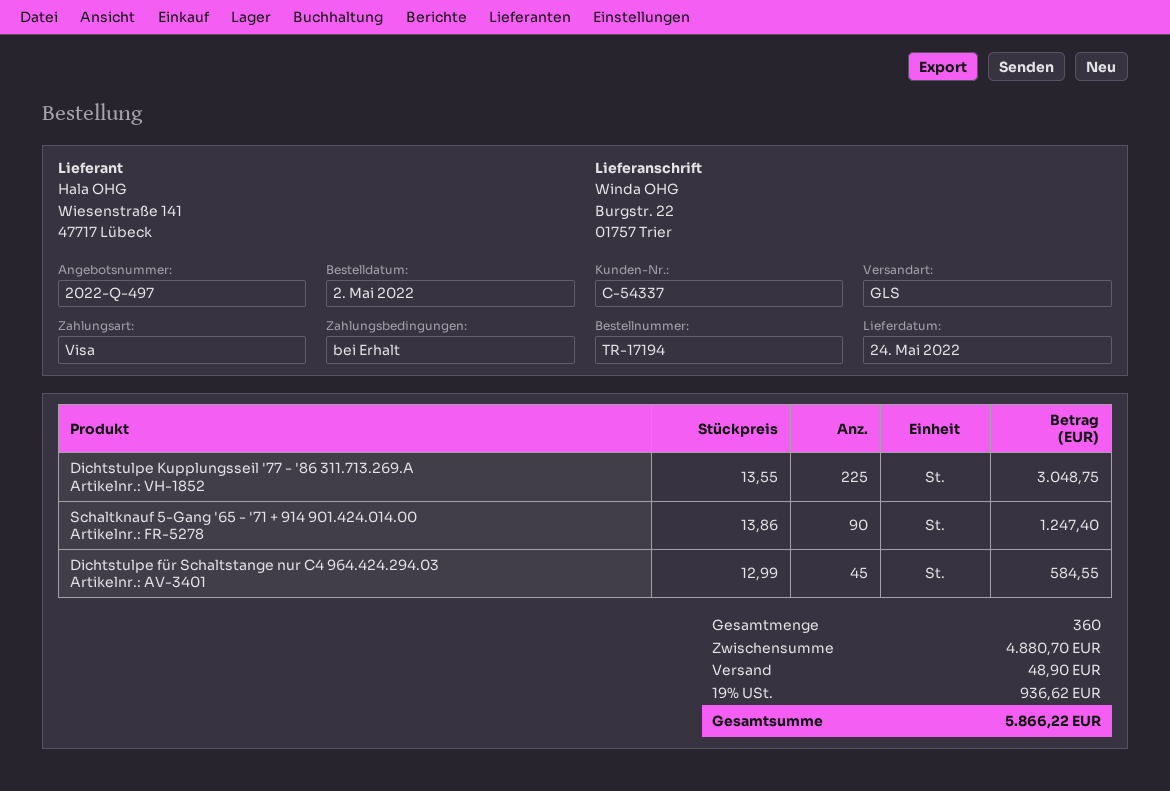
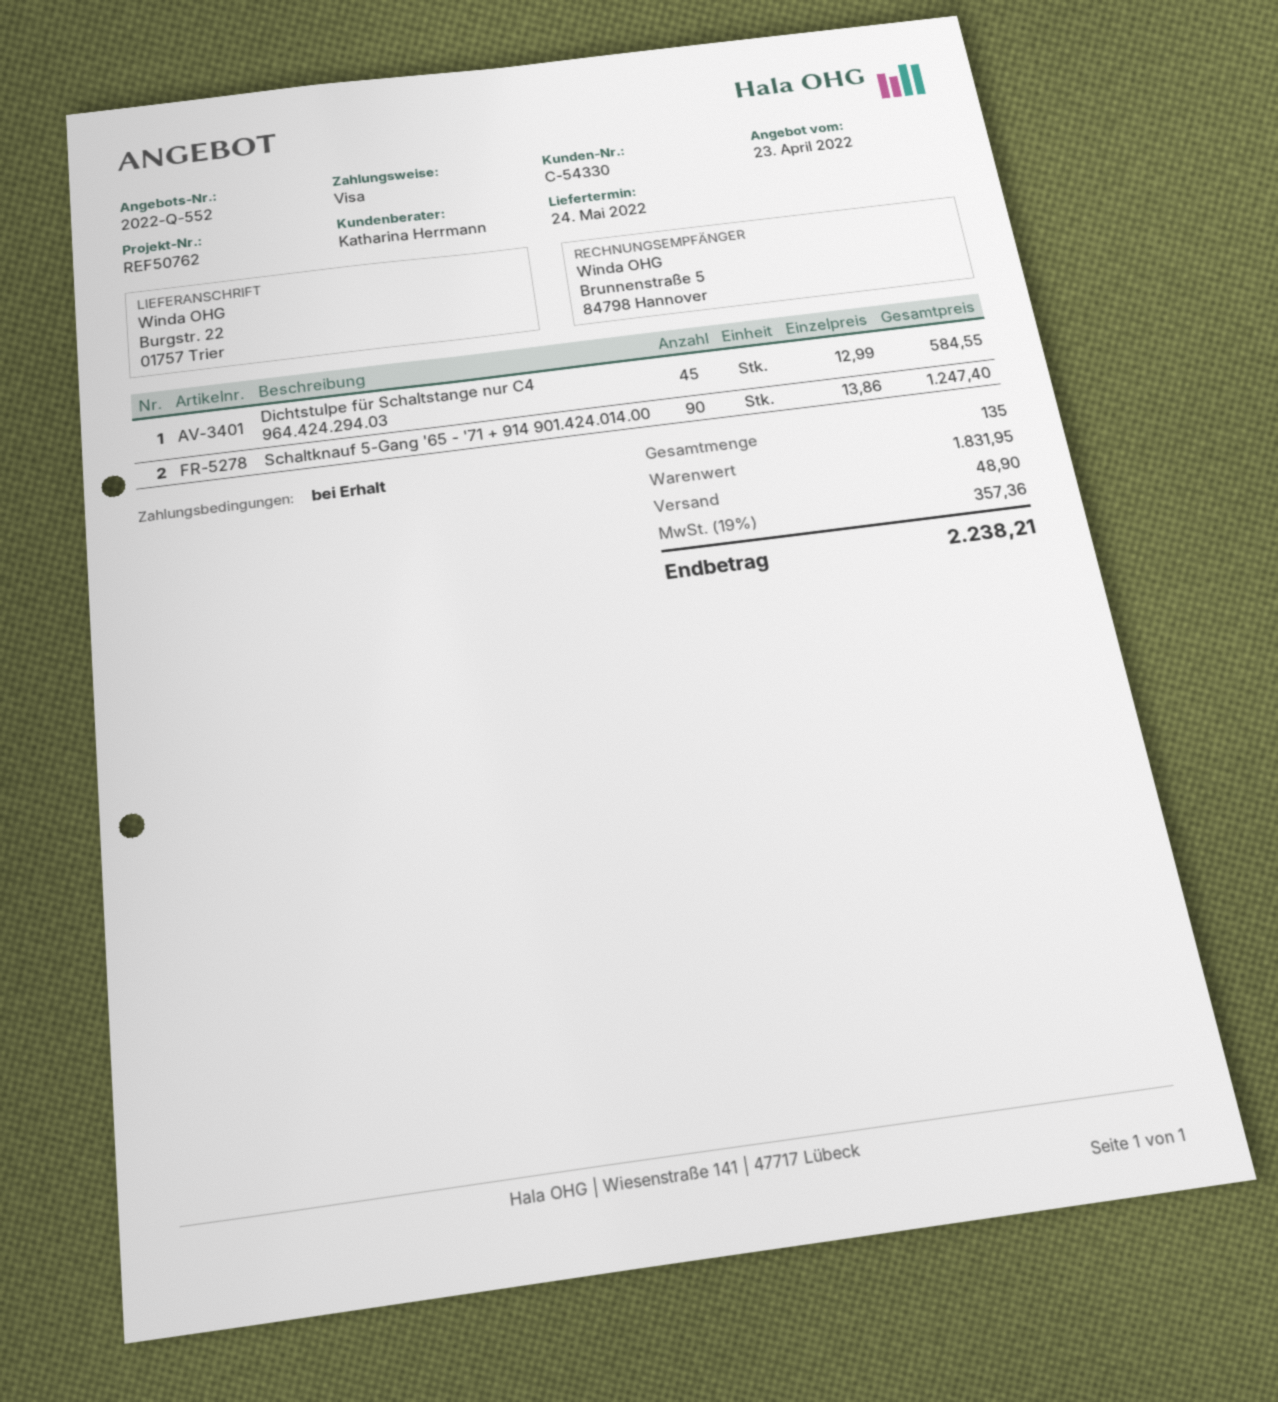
quote number: 2022-Q-497 -> 2022-Q-552
customer number: C-54337 -> C-54330
Dichtstulpe Kupplungsseil '77 - '86 311.713.269.A: 225 x 13.55 = 3048.75 -> none
total quantity: 360 -> 135
subtotal: 4880.70 -> 1831.95
tax: 19% = 936.62 -> 19% = 357.36
total: 5866.22 -> 2238.21

